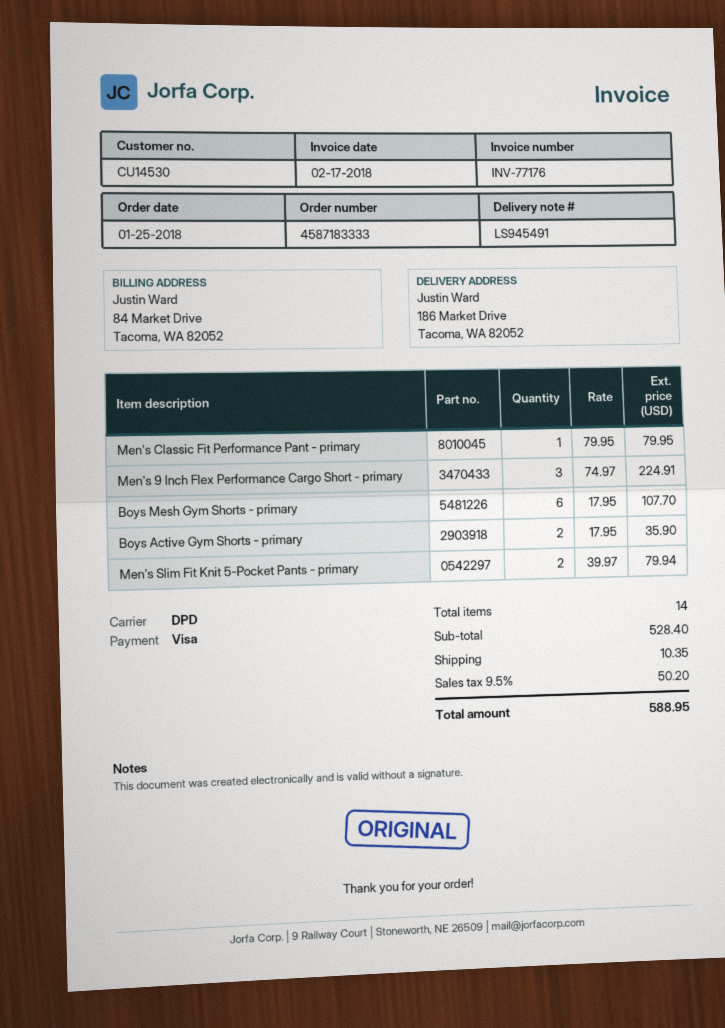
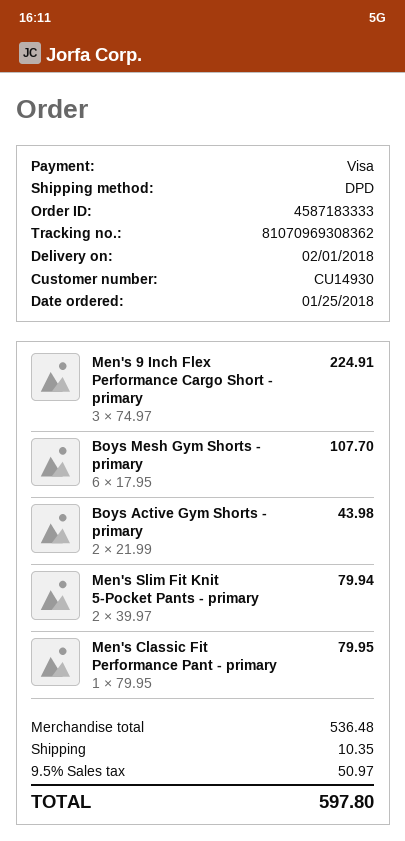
customer number: CU14530 -> CU14930
Boys Active Gym Shorts - primary: 2 x 17.95 = 35.90 -> 2 x 21.99 = 43.98
subtotal: 528.40 -> 536.48
tax: 9.5% = 50.20 -> 9.5% = 50.97
total: 588.95 -> 597.80

